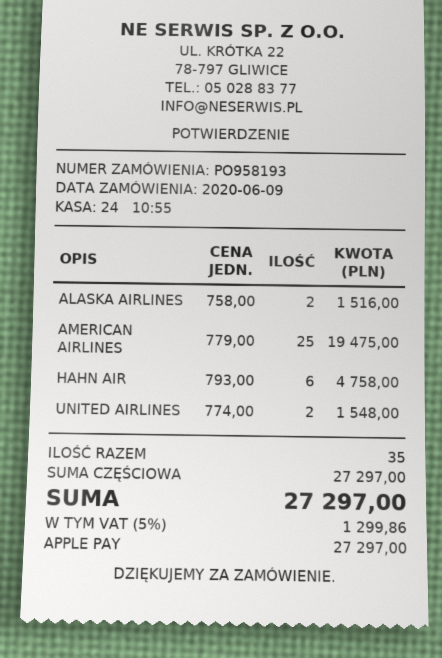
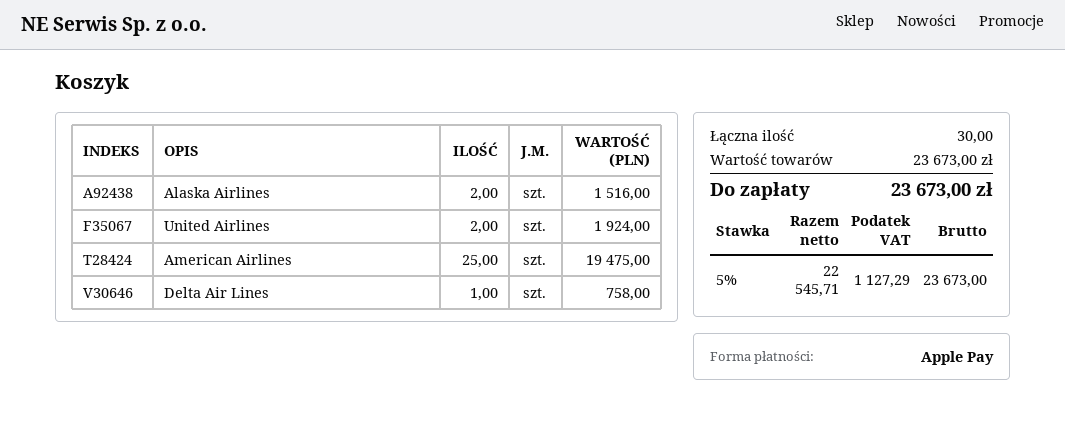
HAHN AIR: 6 for 4758.00 -> none
UNITED AIRLINES: 2 for 1548.00 -> 2 for 1924.00
Delta Air Lines: none -> 1 for 758.00
total quantity: 35 -> 30
subtotal: 27297.00 -> 23673.00
tax: 5% = 1299.86 -> 5% = 1127.29
total: 27297.00 -> 23673.00

